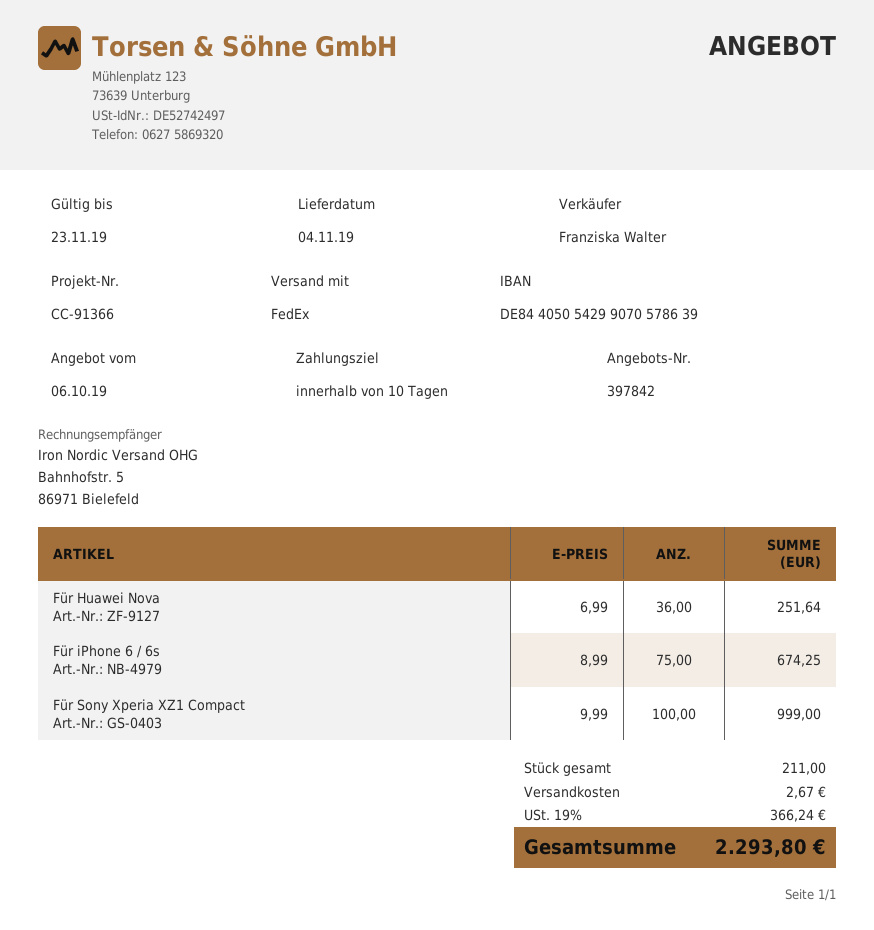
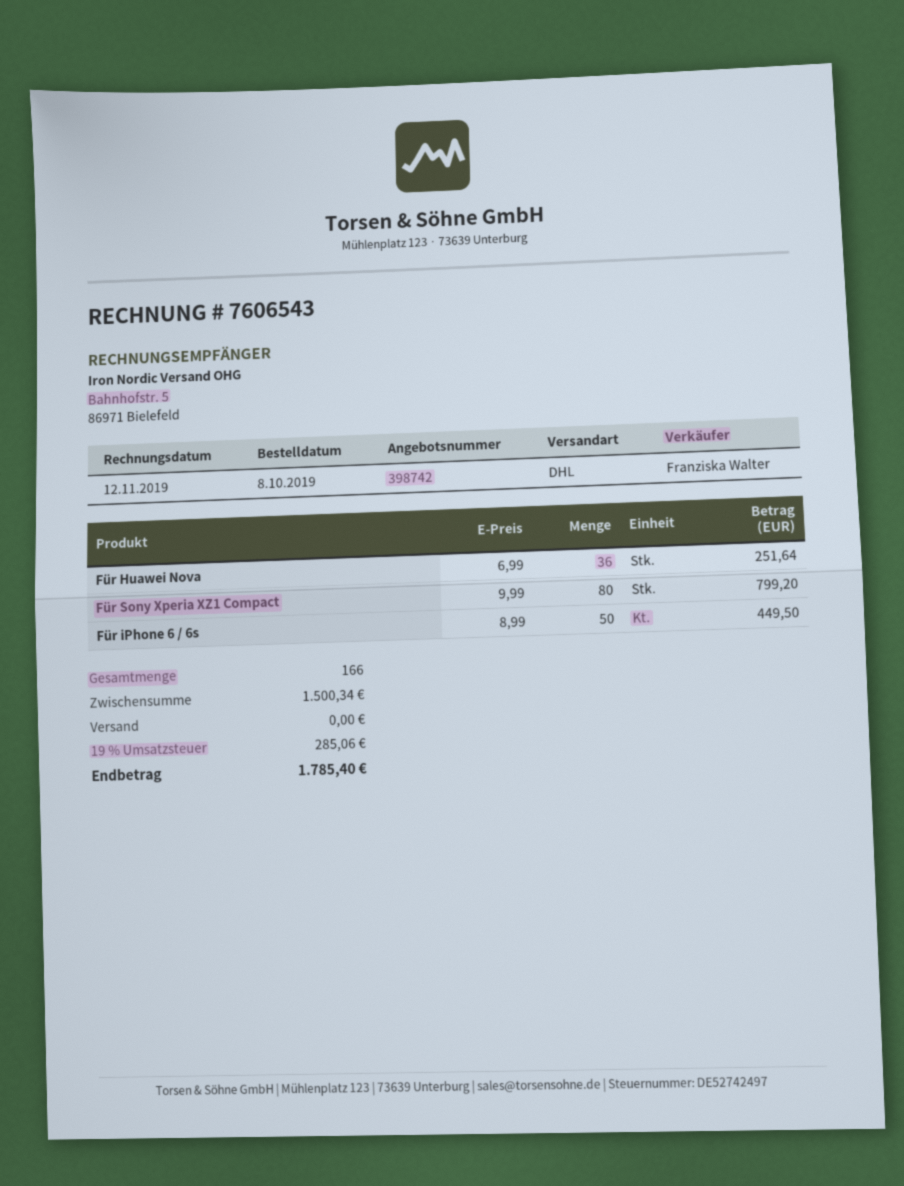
quote number: 397842 -> 398742
shipping method: FedEx -> DHL
Für iPhone 6 / 6s: 75 x 8.99 = 674.25 -> 50 x 8.99 = 449.50
Für Sony Xperia XZ1 Compact: 100 x 9.99 = 999.00 -> 80 x 9.99 = 799.20
total quantity: 211 -> 166
shipping: 2.67 -> 0.00
tax: 19% = 366.24 -> 19% = 285.06
total: 2293.80 -> 1785.40

